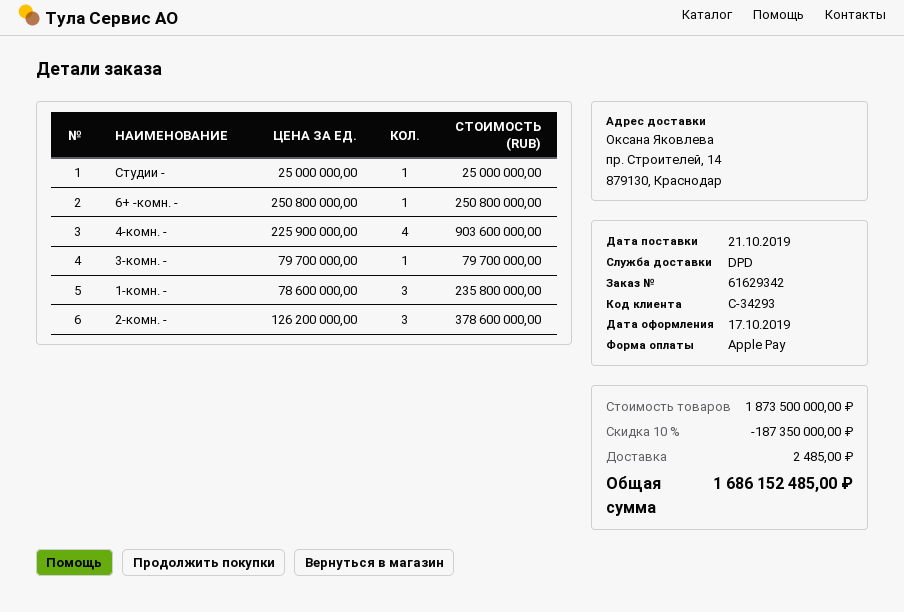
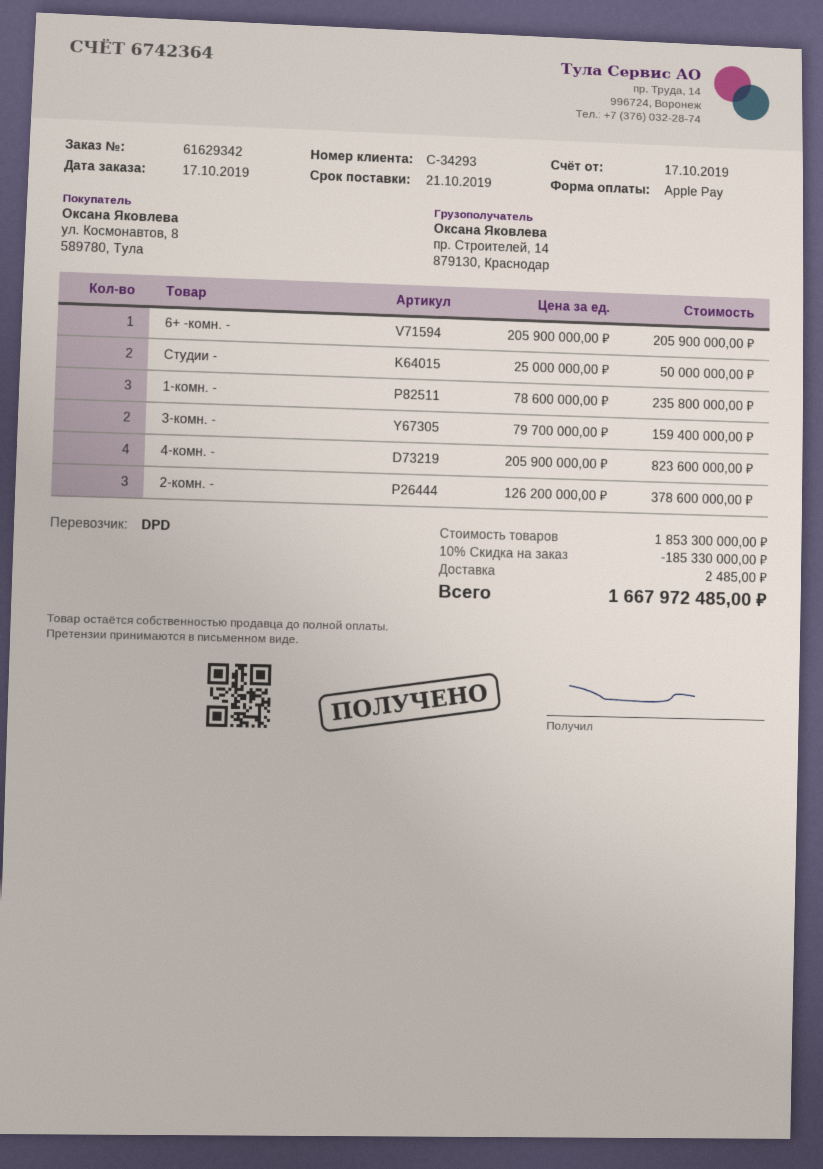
Студии -: 1 x 25000000.00 = 25000000.00 -> 2 x 25000000.00 = 50000000.00
6+ -комн. -: 1 x 250800000.00 = 250800000.00 -> 1 x 205900000.00 = 205900000.00
4-комн. -: 4 x 225900000.00 = 903600000.00 -> 4 x 205900000.00 = 823600000.00
3-комн. -: 1 x 79700000.00 = 79700000.00 -> 2 x 79700000.00 = 159400000.00
subtotal: 1873500000.00 -> 1853300000.00
discount: 10% = 187350000.00 -> 10% = 185330000.00
total: 1686152485.00 -> 1667972485.00

